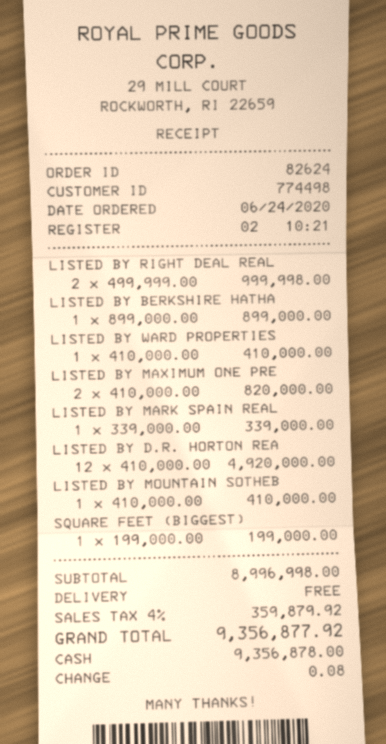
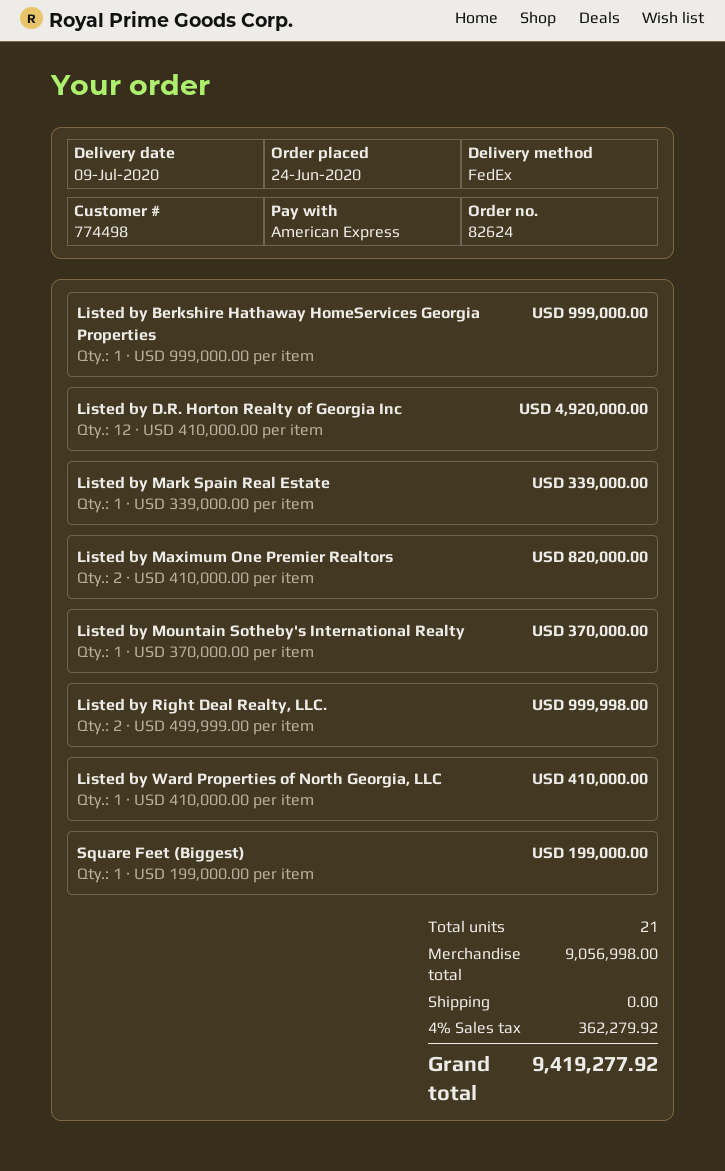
payment method: cash -> American Express
LISTED BY BERKSHIRE HATHA: 1 x 899000.00 = 899000.00 -> 1 x 999000.00 = 999000.00
LISTED BY MOUNTAIN SOTHEB: 1 x 410000.00 = 410000.00 -> 1 x 370000.00 = 370000.00
subtotal: 8996998.00 -> 9056998.00
tax: 4% = 359879.92 -> 4% = 362279.92
total: 9356877.92 -> 9419277.92

